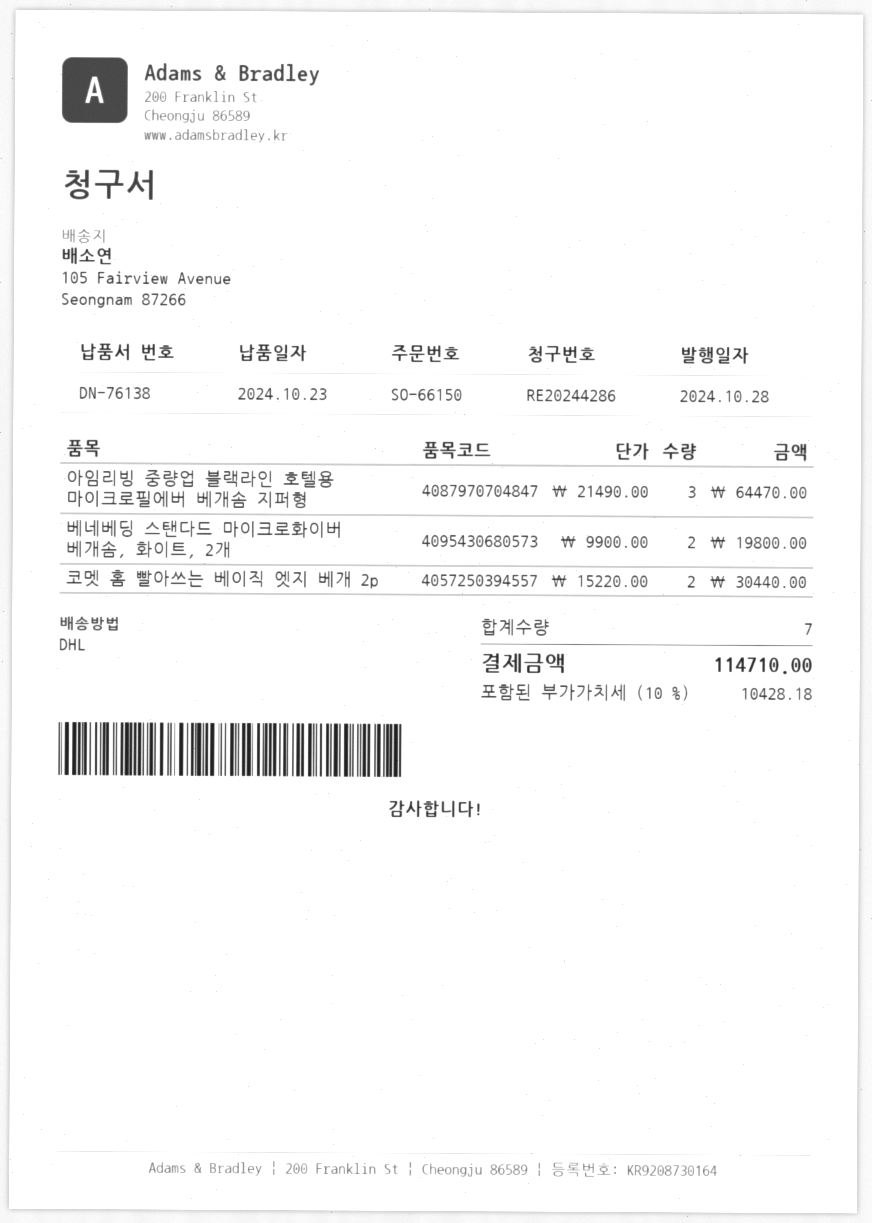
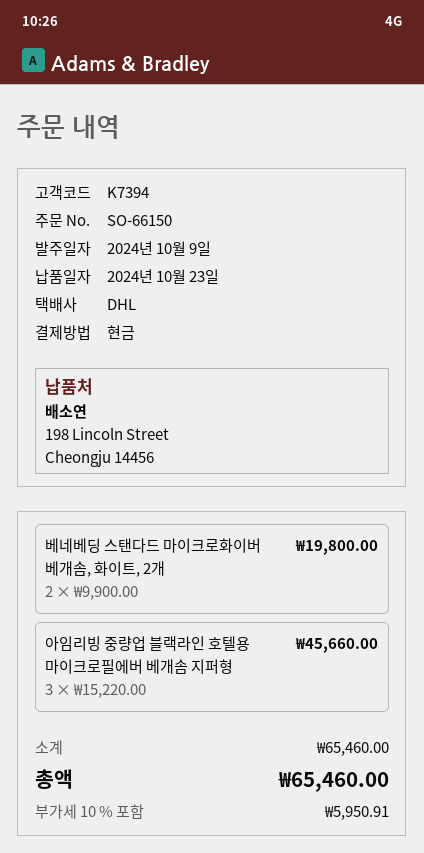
ship to: 105 Fairview Avenue, Seongnam 87266 -> 198 Lincoln Street, Cheongju 14456
아임리빙 중량업 블랙라인 호텔용 마이크로필에버 베개솜 지퍼형: 3 x 21490.00 = 64470.00 -> 3 x 15220.00 = 45660.00
코멧 홈 빨아쓰는 베이직 엣지 베개 2p: 2 x 15220.00 = 30440.00 -> none
tax: 10% = 10428.18 -> 10% = 5950.91
total: 114710.00 -> 65460.00

